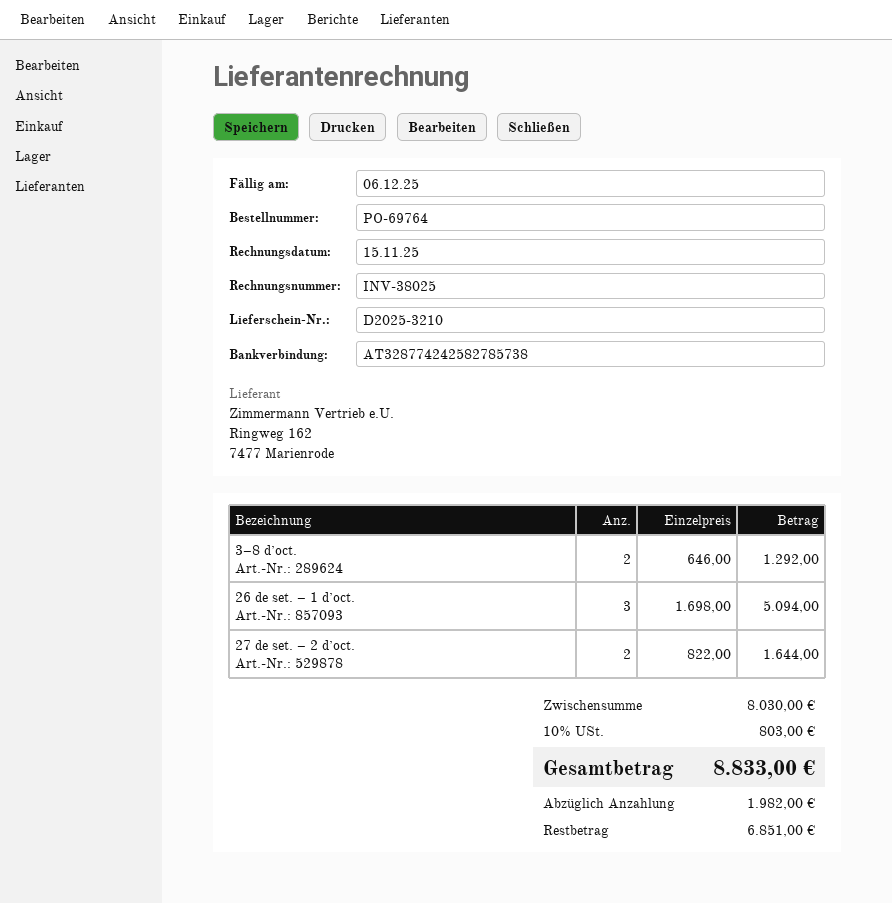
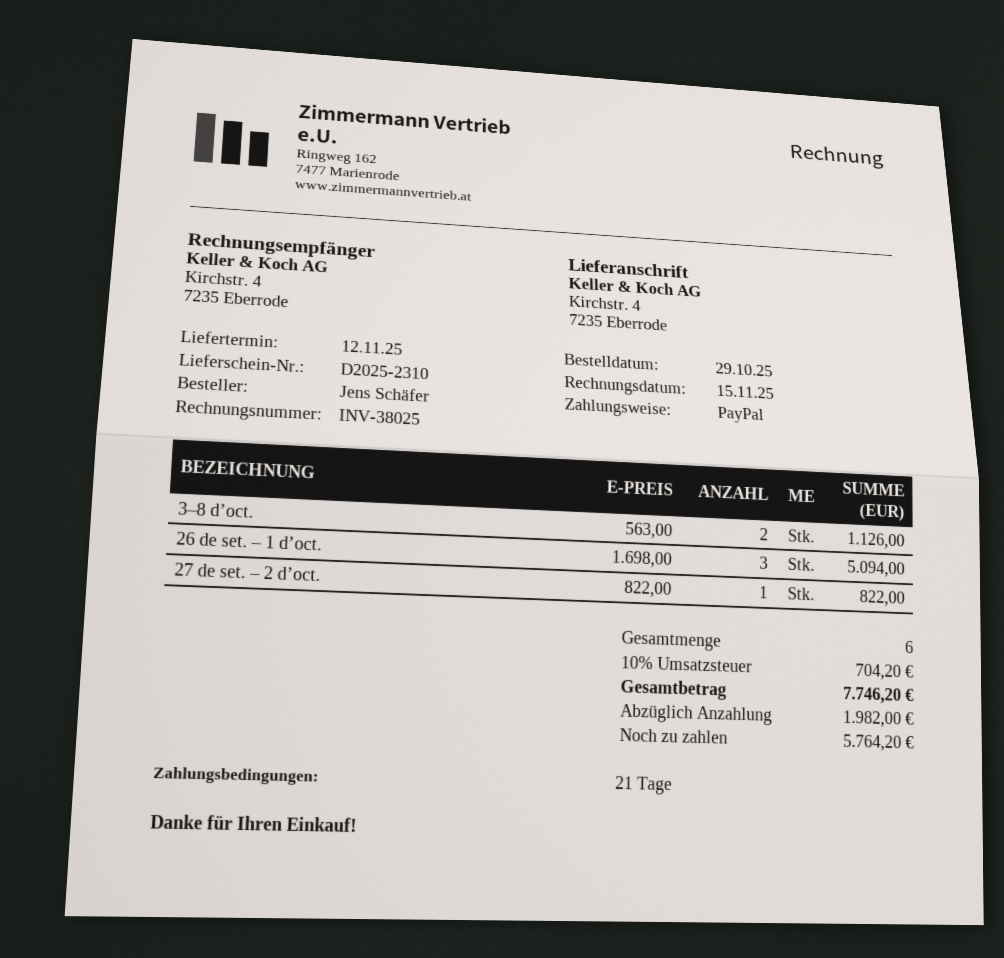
delivery note number: D2025-3210 -> D2025-2310
3–8 d’oct.: 2 x 646.00 = 1292.00 -> 2 x 563.00 = 1126.00
27 de set. – 2 d’oct.: 2 x 822.00 = 1644.00 -> 1 x 822.00 = 822.00
tax: 10% = 803.00 -> 10% = 704.20
total: 8833.00 -> 7746.20
balance: 6851.00 -> 5764.20

